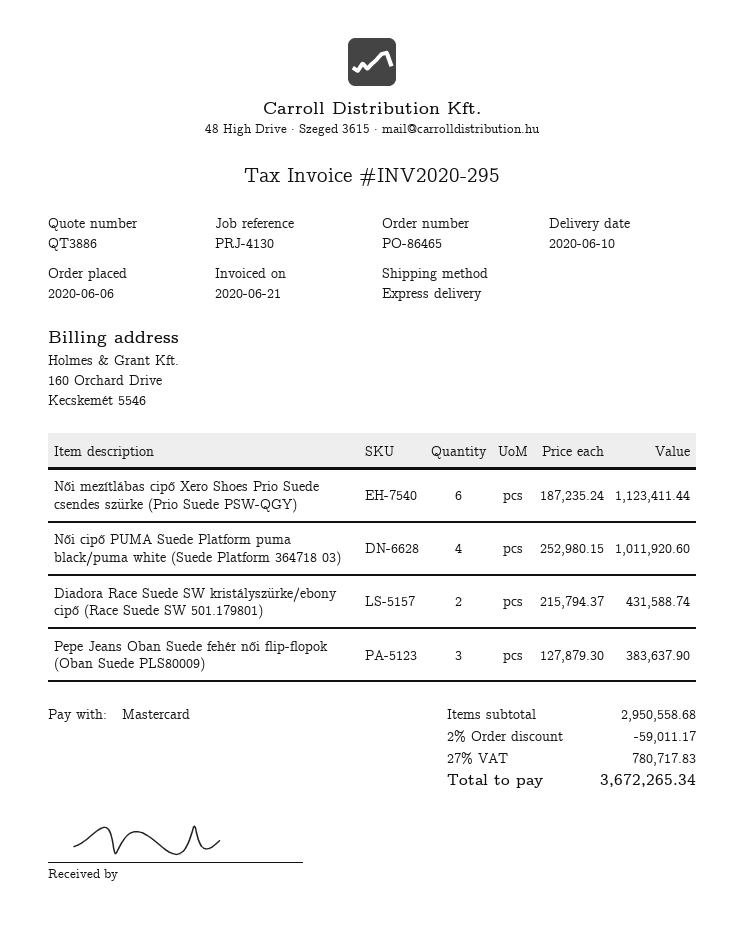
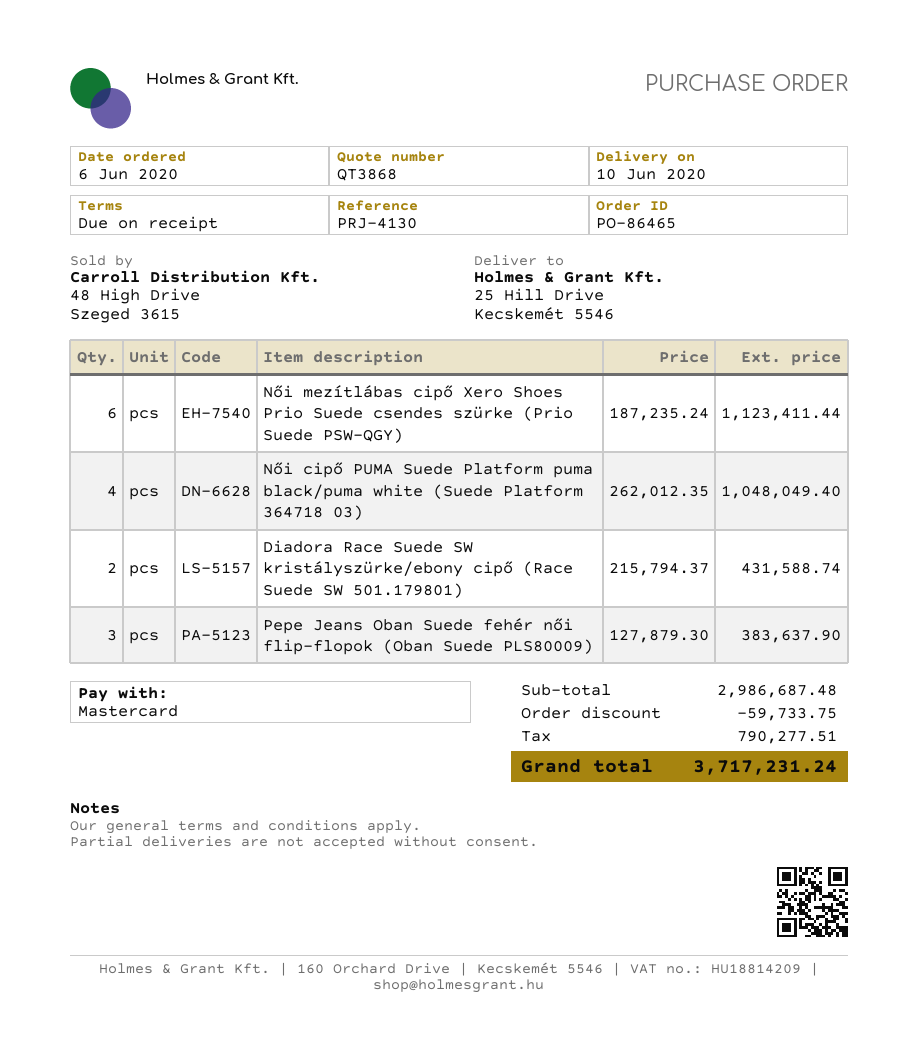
quote number: QT3886 -> QT3868
Női cipő PUMA Suede Platform puma black/puma white (Suede Platform 364718 03): 4 x 252980.15 = 1011920.60 -> 4 x 262012.35 = 1048049.40
subtotal: 2950558.68 -> 2986687.48
discount: 59011.17 -> 59733.75
tax: 780717.83 -> 790277.51
total: 3672265.34 -> 3717231.24

